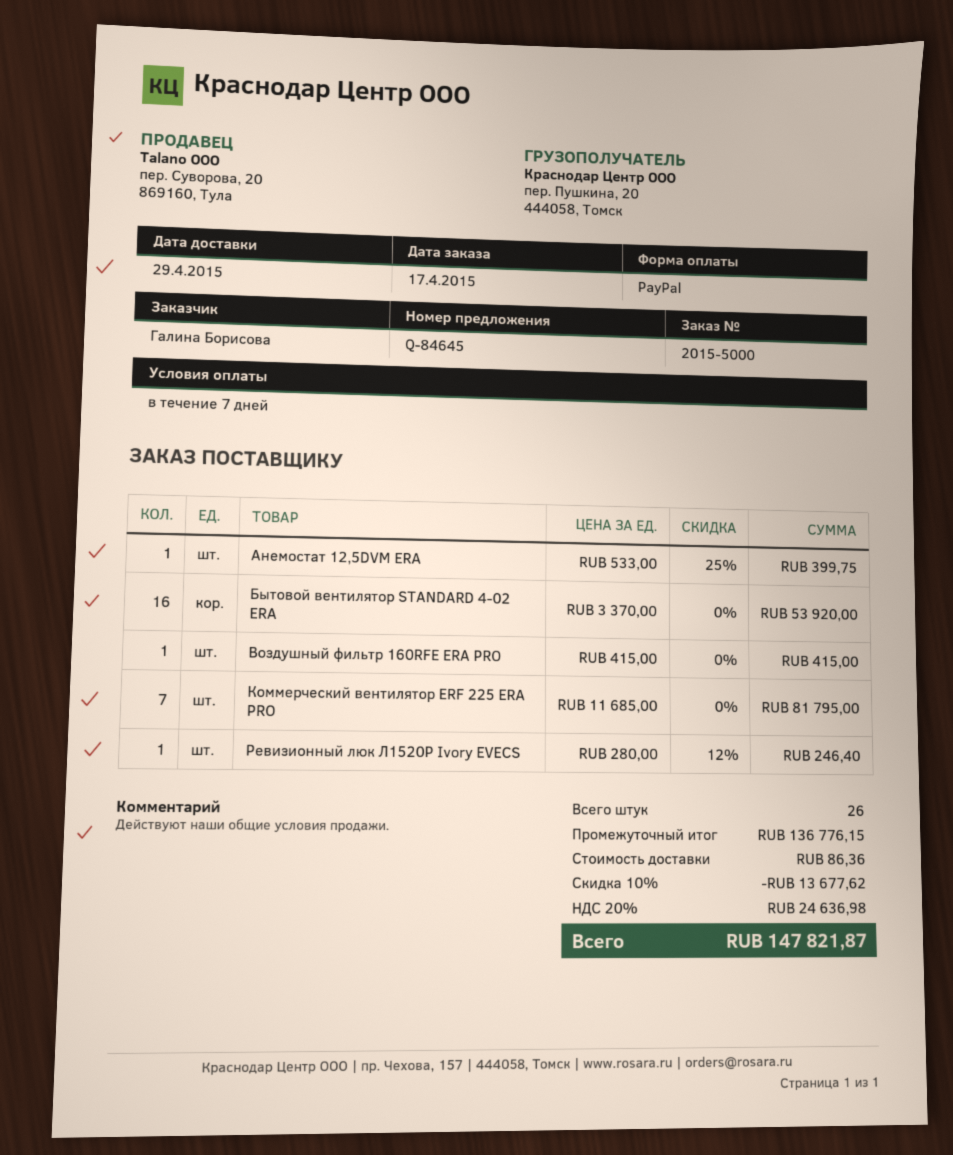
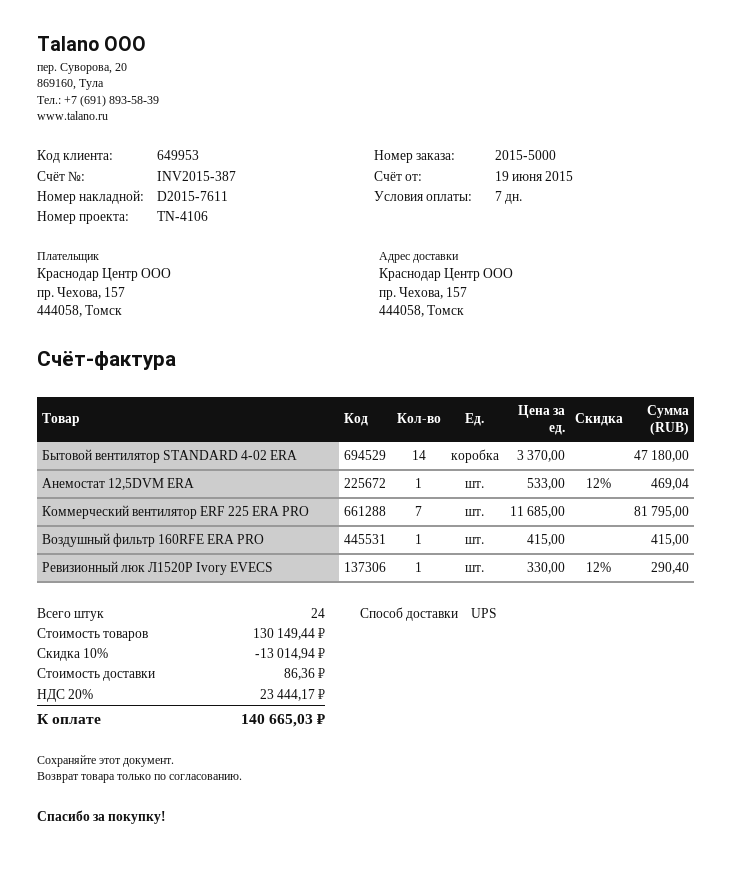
ship to: пер. Пушкина, 20, 444058, Томск -> пр. Чехова, 157, 444058, Томск
Анемостат 12,5DVM ERA: 1 x 533.00 - 25% = 399.75 -> 1 x 533.00 - 12% = 469.04
Бытовой вентилятор STANDARD 4-02 ERA: 16 x 3370.00 = 53920.00 -> 14 x 3370.00 = 47180.00
Ревизионный люк Л1520Р Ivory EVECS: 1 x 280.00 - 12% = 246.40 -> 1 x 330.00 - 12% = 290.40
total quantity: 26 -> 24
subtotal: 136776.15 -> 130149.44
discount: 10% = 13677.62 -> 10% = 13014.94
tax: 20% = 24636.98 -> 20% = 23444.17
total: 147821.87 -> 140665.03

